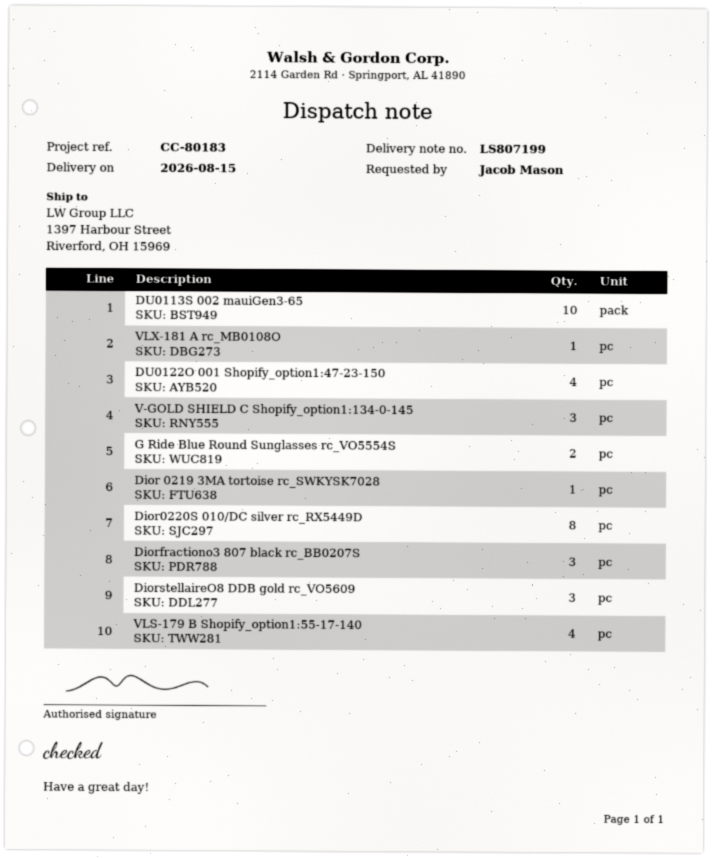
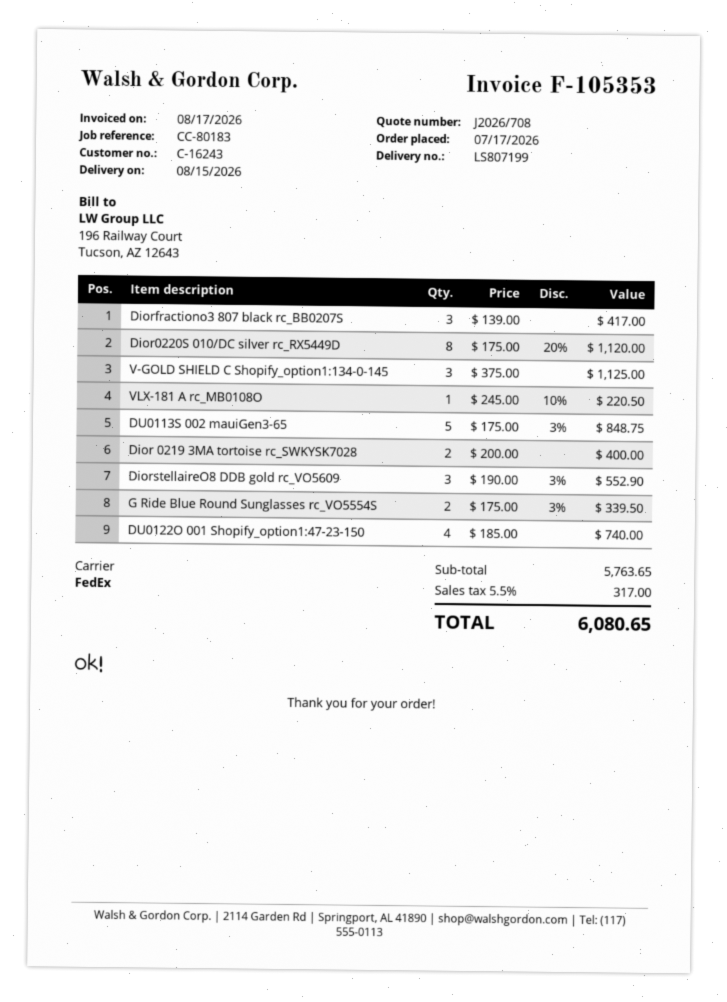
DU0113S 002 mauiGen3-65: 10 -> 5
Dior 0219 3MA tortoise rc_SWKYSK7028: 1 -> 2
VLS-179 B Shopify_option1:55-17-140: 4 -> none

